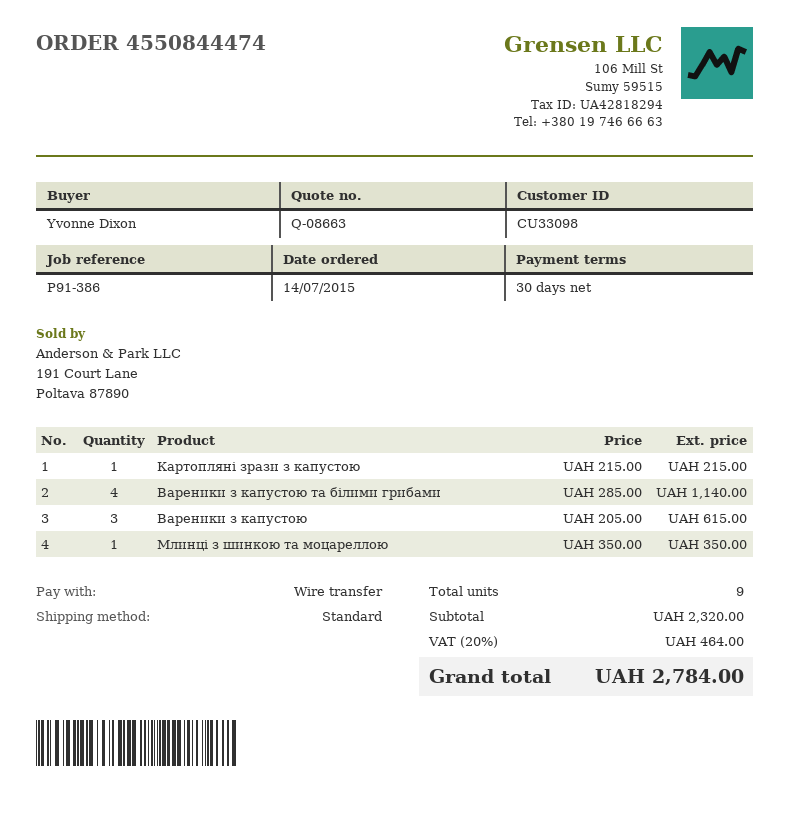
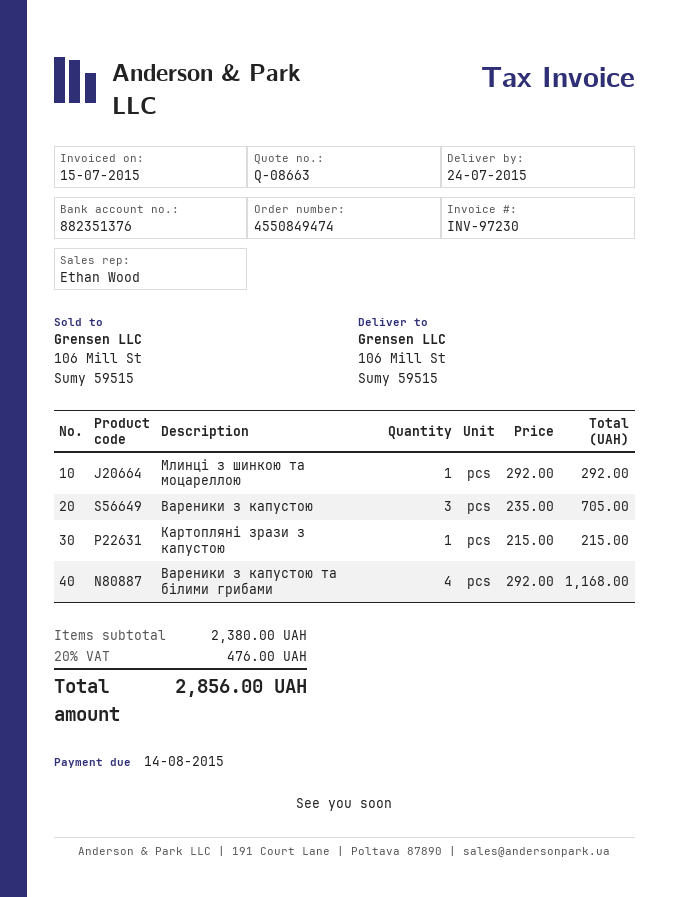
order number: 4550844474 -> 4550849474
Вареники з капустою та білими грибами: 4 x 285.00 = 1140.00 -> 4 x 292.00 = 1168.00
Вареники з капустою: 3 x 205.00 = 615.00 -> 3 x 235.00 = 705.00
Млинці з шинкою та моцареллою: 1 x 350.00 = 350.00 -> 1 x 292.00 = 292.00
subtotal: 2320.00 -> 2380.00
tax: 20% = 464.00 -> 20% = 476.00
total: 2784.00 -> 2856.00

